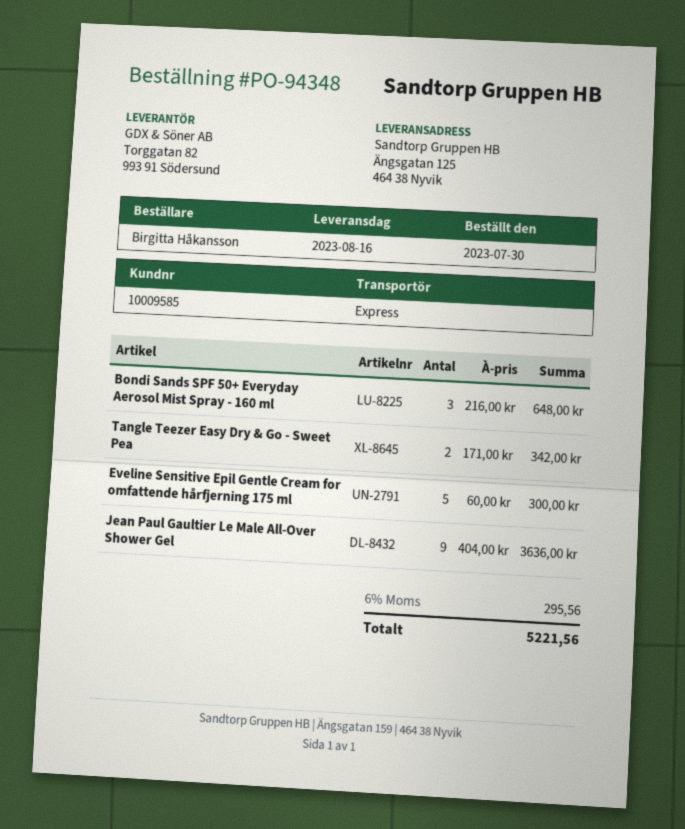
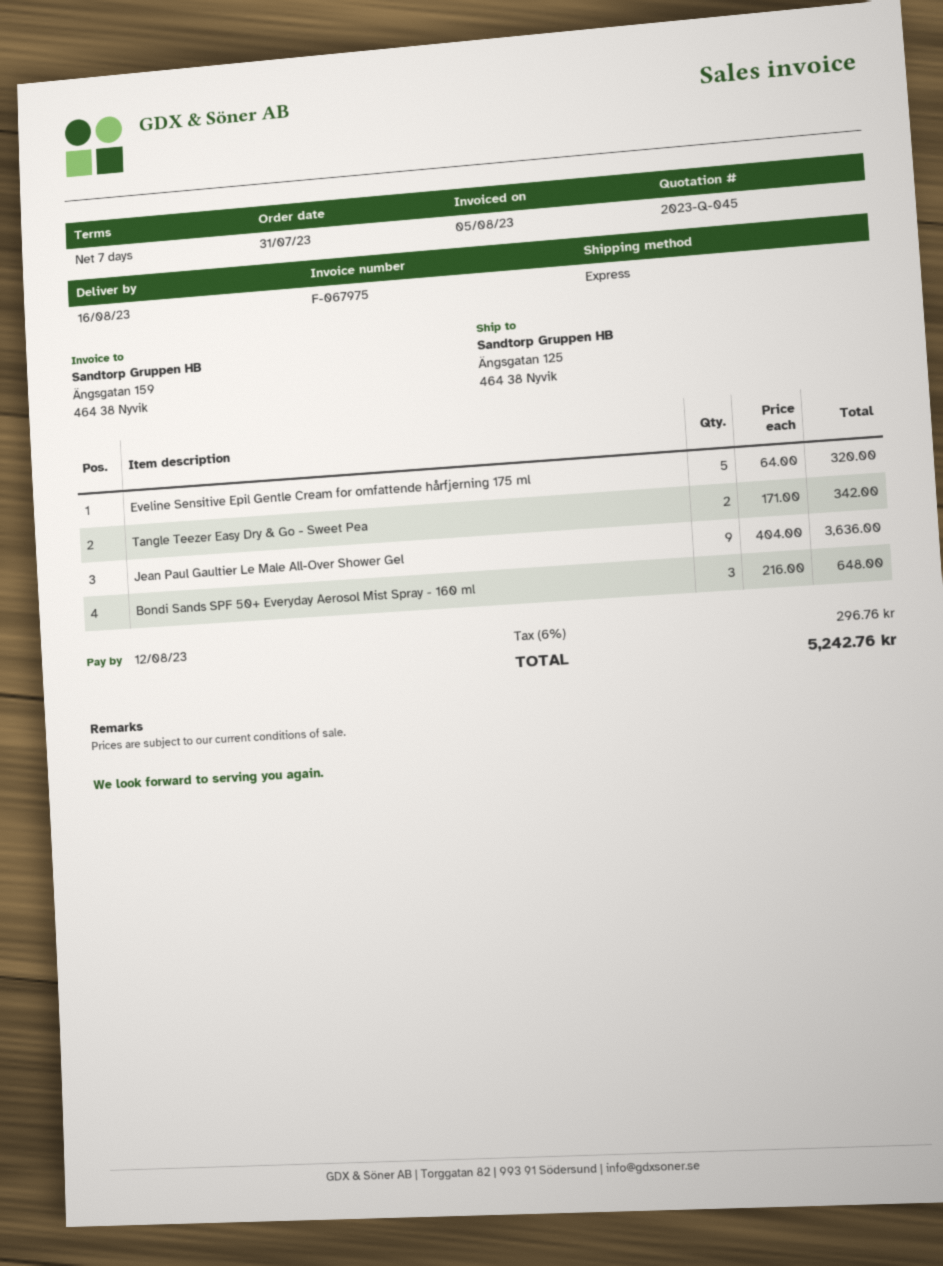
order date: 2023-07-30 -> 2023-07-31
Eveline Sensitive Epil Gentle Cream for omfattende hårfjerning 175 ml: 5 x 60.00 = 300.00 -> 5 x 64.00 = 320.00
tax: 6% = 295.56 -> 6% = 296.76
total: 5221.56 -> 5242.76

